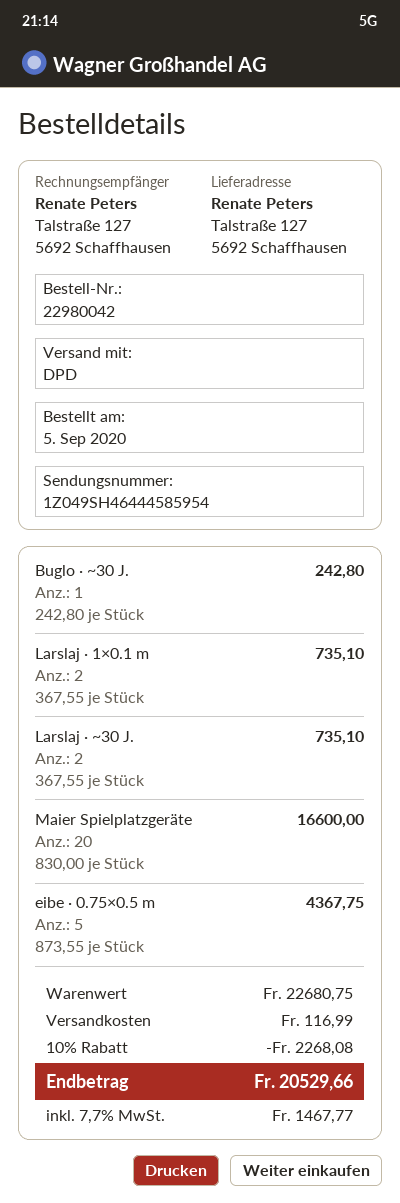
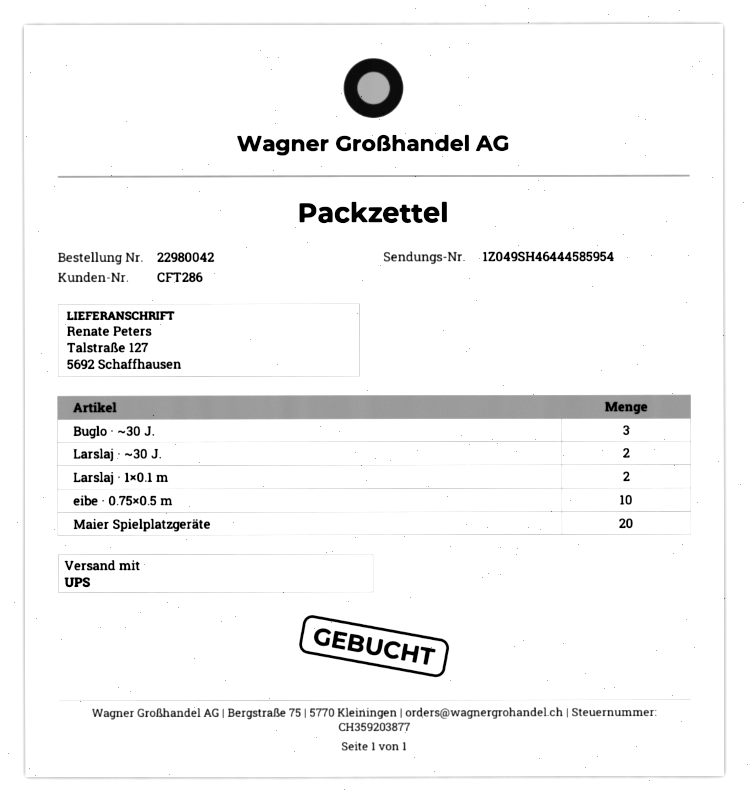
shipping method: DPD -> UPS
Buglo · ~30 J.: 1 -> 3
eibe · 0.75×0.5 m: 5 -> 10

